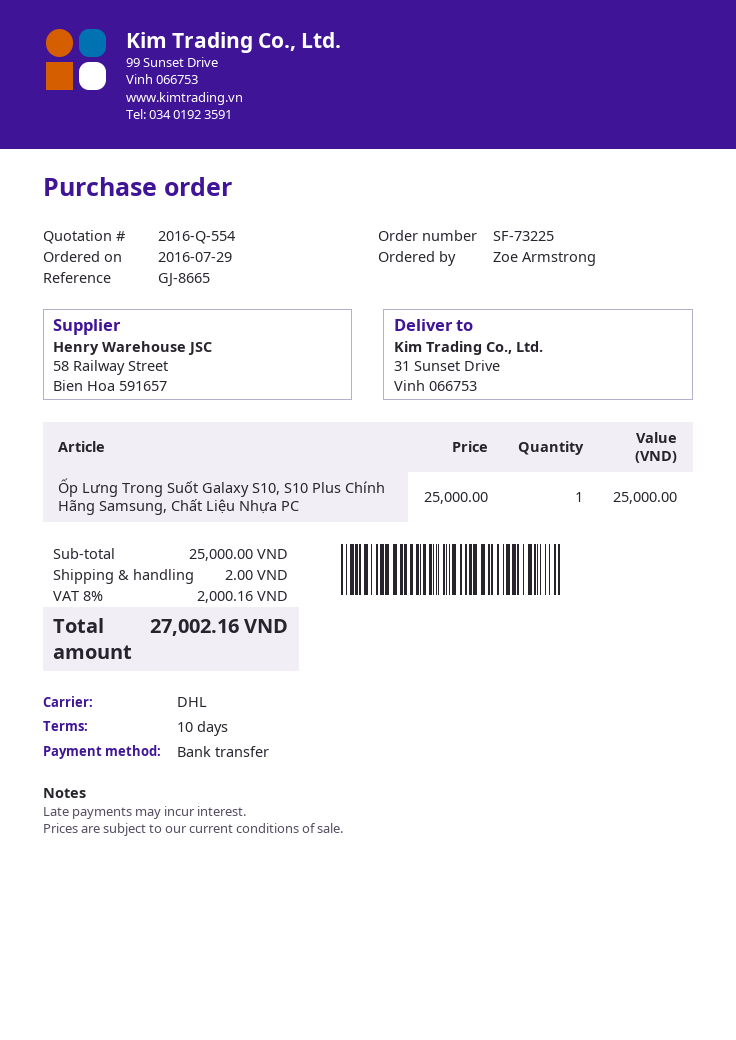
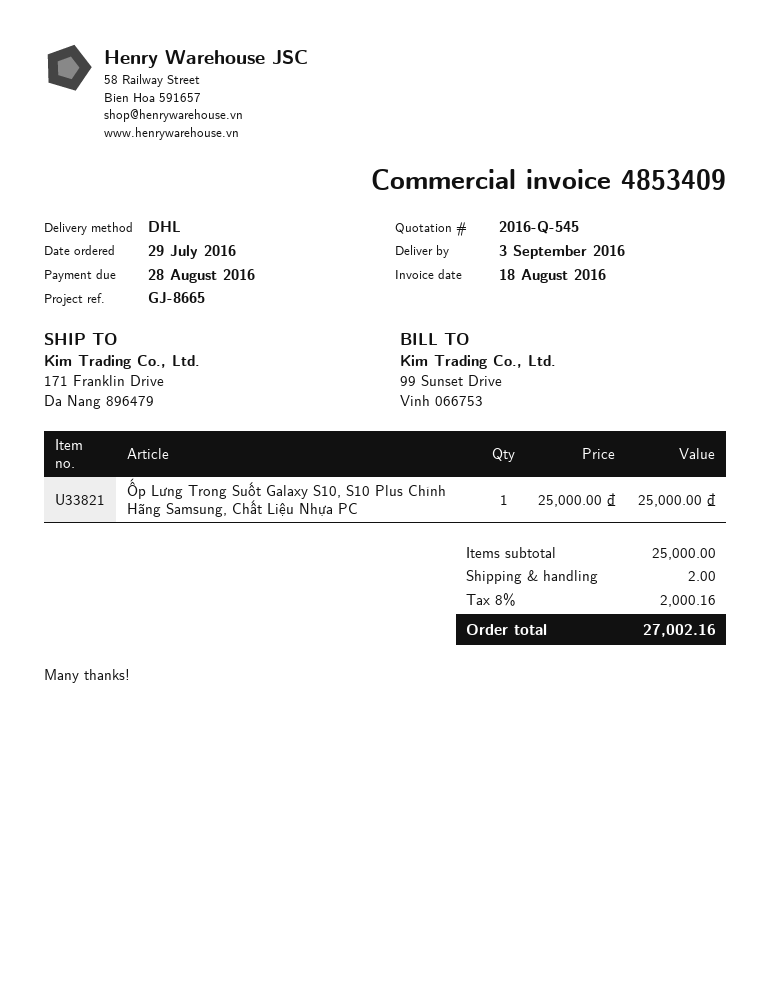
quote number: 2016-Q-554 -> 2016-Q-545
ship to: 31 Sunset Drive, Vinh 066753 -> 171 Franklin Drive, Da Nang 896479

